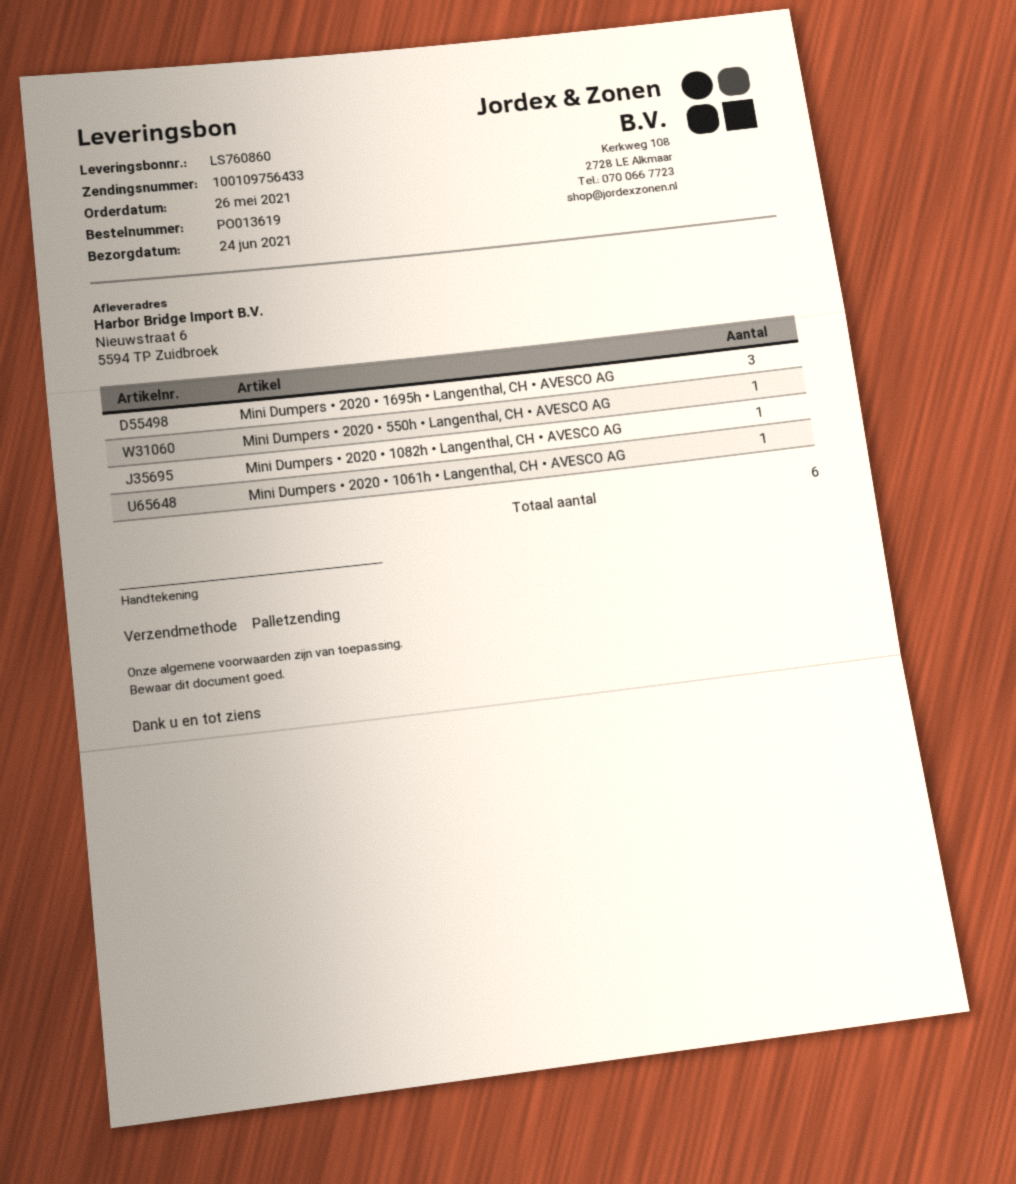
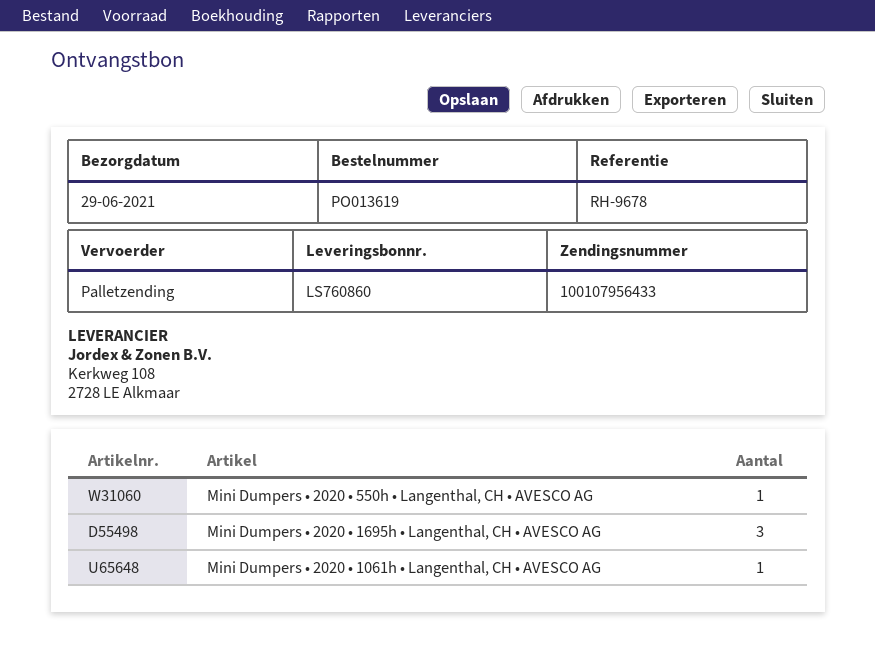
delivery date: 2021-06-24 -> 2021-06-29
tracking number: 100109756433 -> 100107956433
Mini Dumpers • 2020 • 1082h • Langenthal, CH • AVESCO AG: 1 -> none

